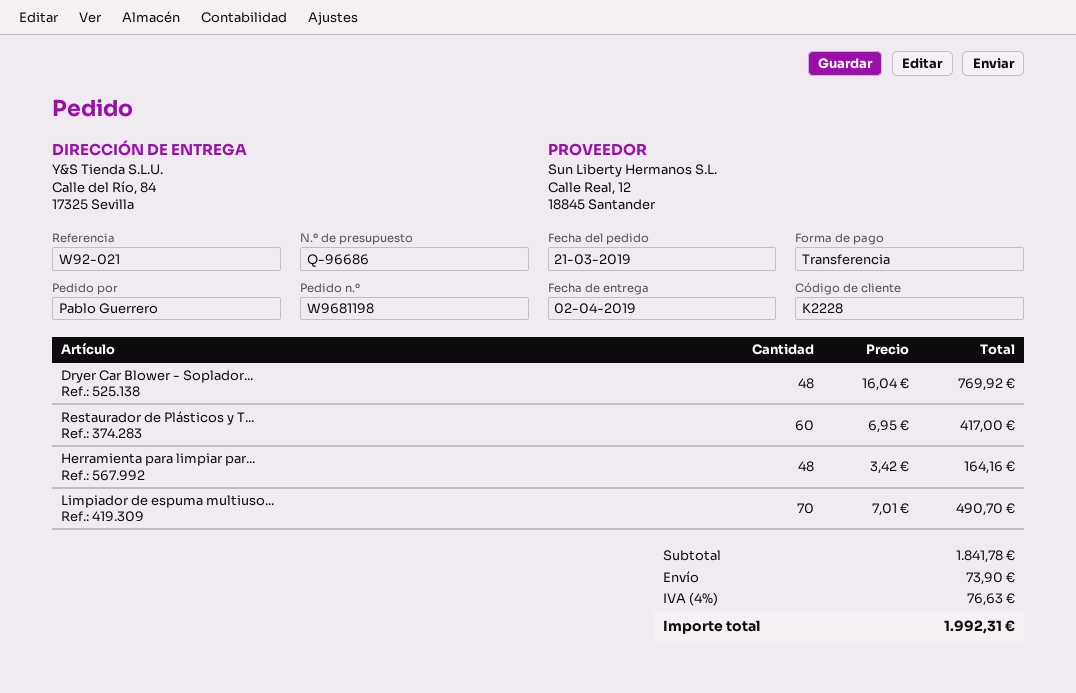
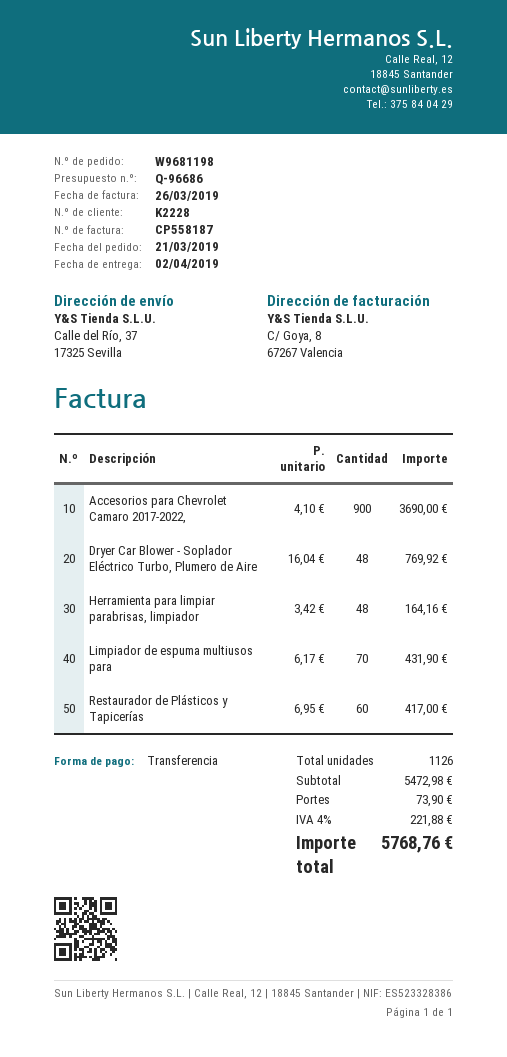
ship to: Calle del Río, 84, 17325 Sevilla -> Calle del Río, 37, 17325 Sevilla
Limpiador de espuma multiuso...: 70 x 7.01 = 490.70 -> 70 x 6.17 = 431.90
Accesorios para Chevrolet Camaro 2017-2022,: none -> 900 x 4.10 = 3690.00
subtotal: 1841.78 -> 5472.98
tax: 4% = 76.63 -> 4% = 221.88
total: 1992.31 -> 5768.76

